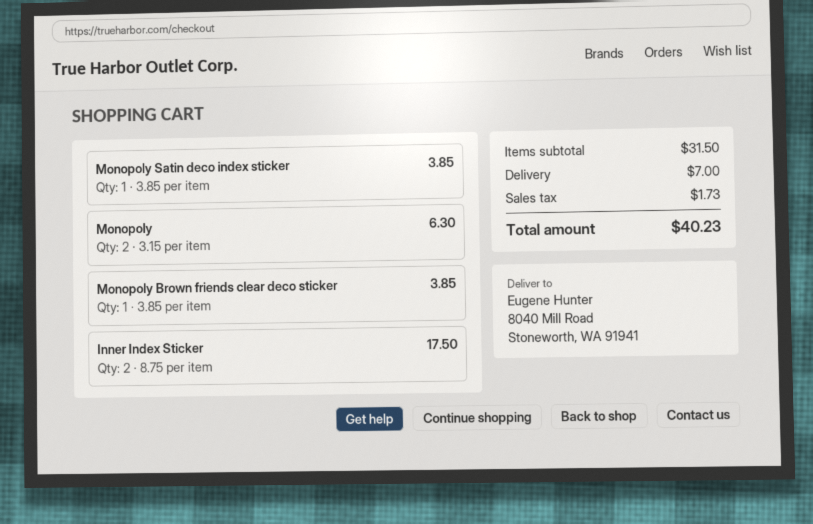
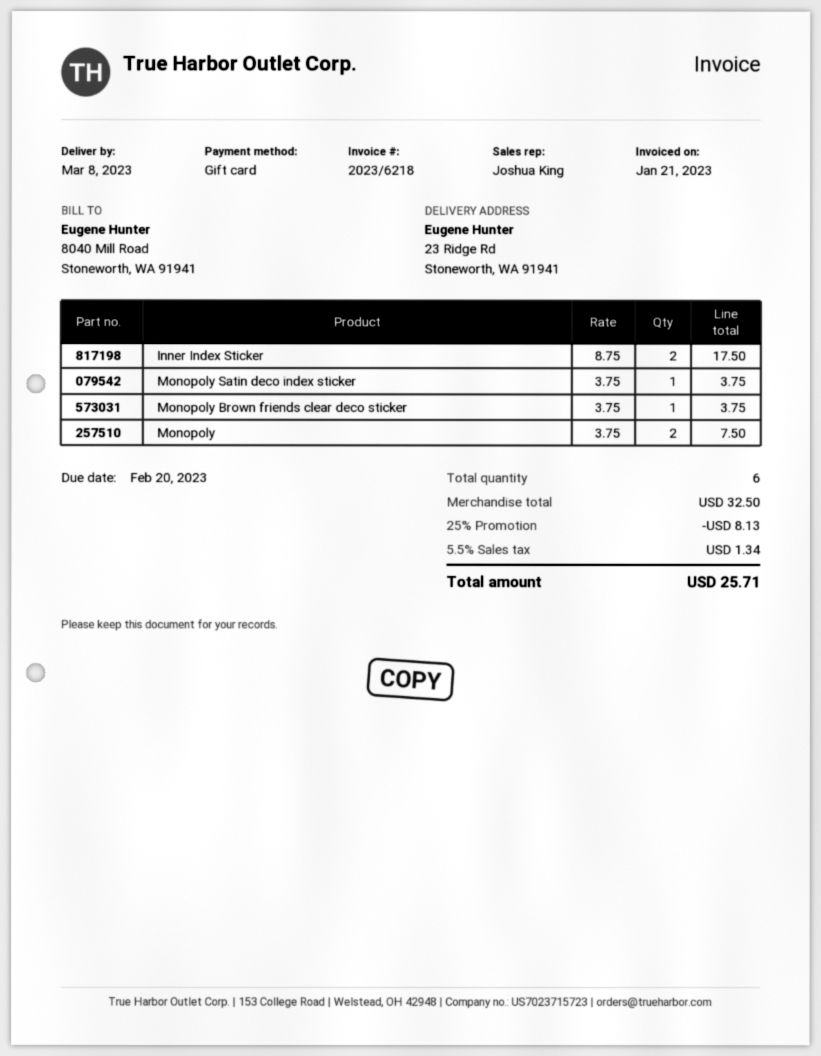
ship to: 8040 Mill Road, Stoneworth, WA 91941 -> 23 Ridge Rd, Stoneworth, WA 91941
Monopoly Satin deco index sticker: 1 x 3.85 = 3.85 -> 1 x 3.75 = 3.75
Monopoly: 2 x 3.15 = 6.30 -> 2 x 3.75 = 7.50
Monopoly Brown friends clear deco sticker: 1 x 3.85 = 3.85 -> 1 x 3.75 = 3.75
subtotal: 31.50 -> 32.50
discount: none -> 25% = 8.13
shipping: 7.00 -> none
tax: 1.73 -> 1.34
total: 40.23 -> 25.71

